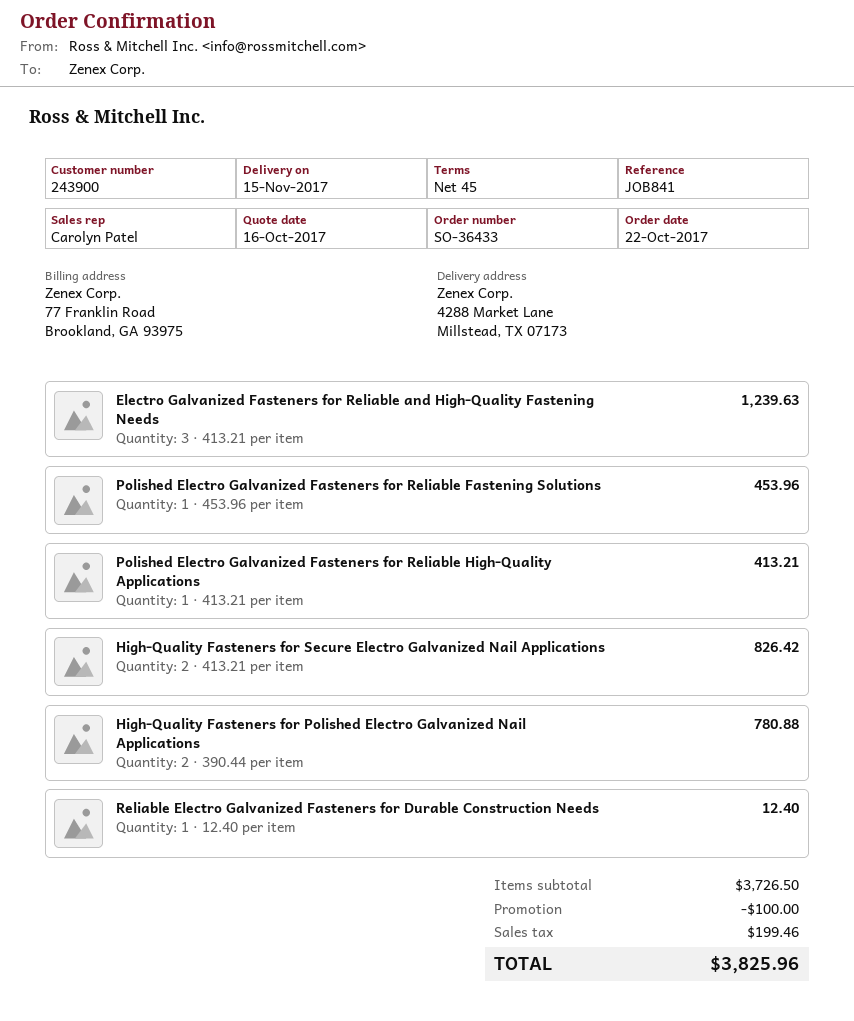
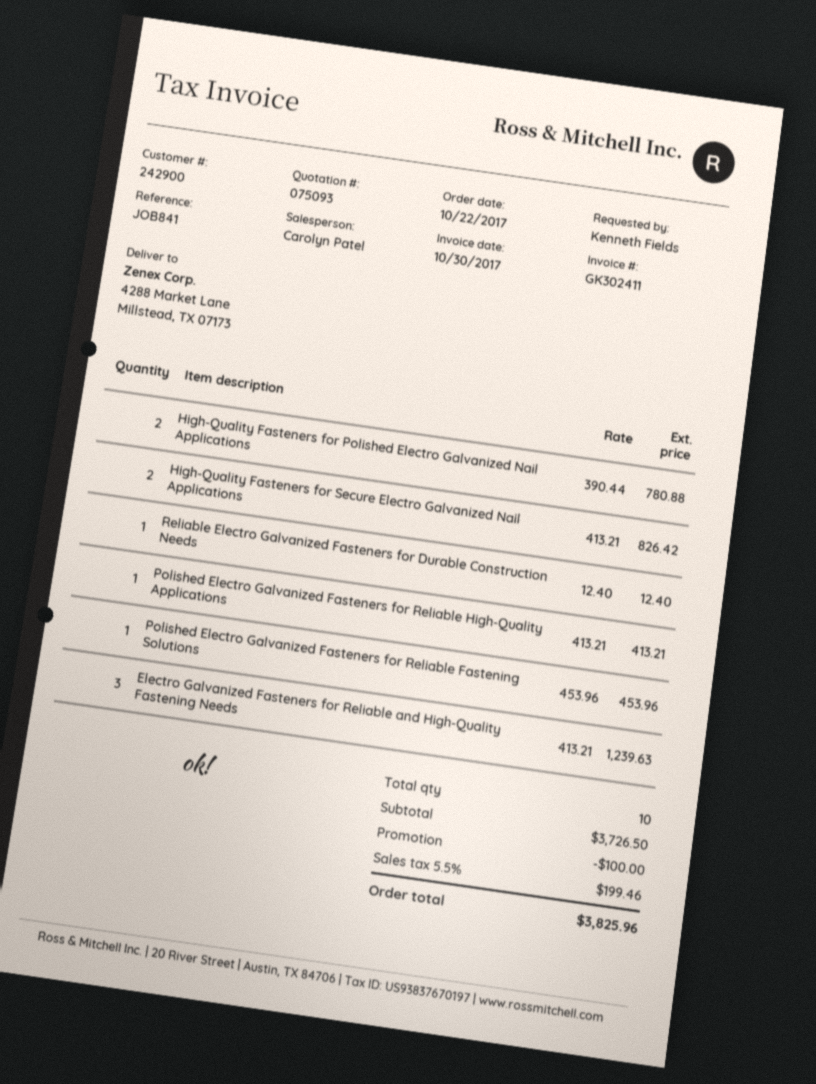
customer number: 243900 -> 242900

